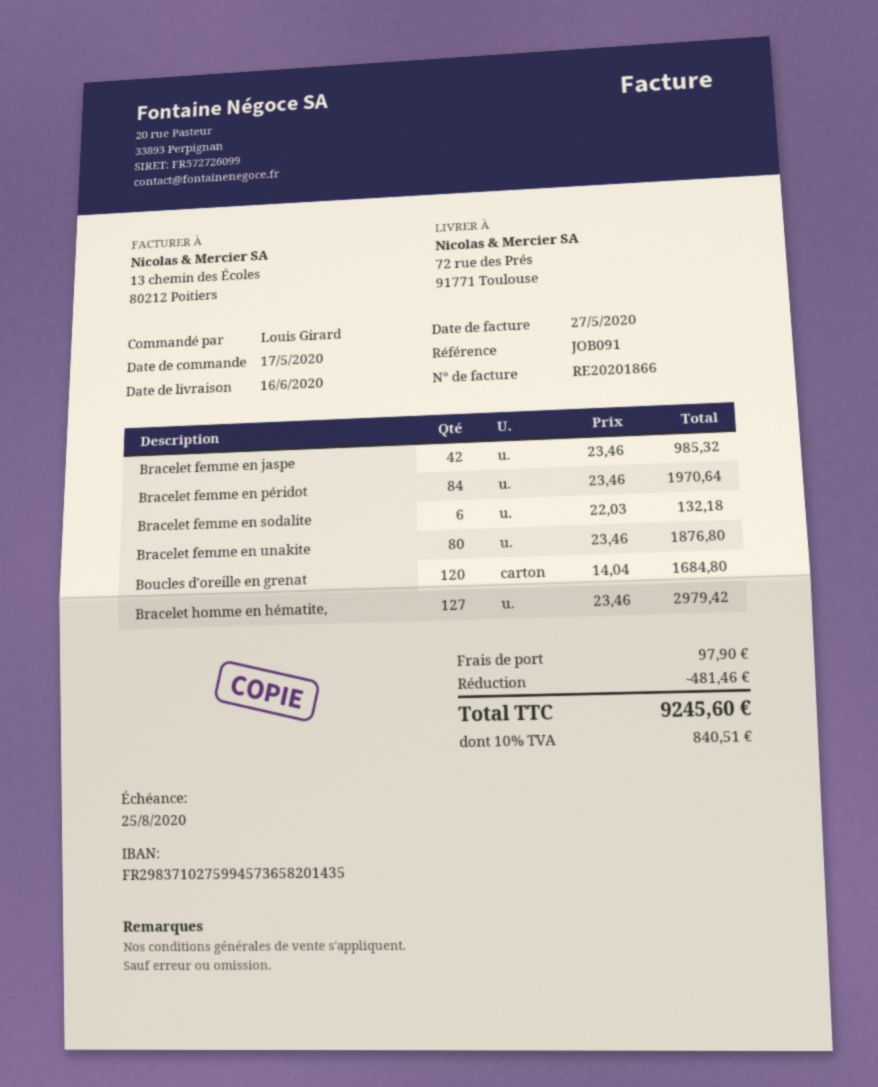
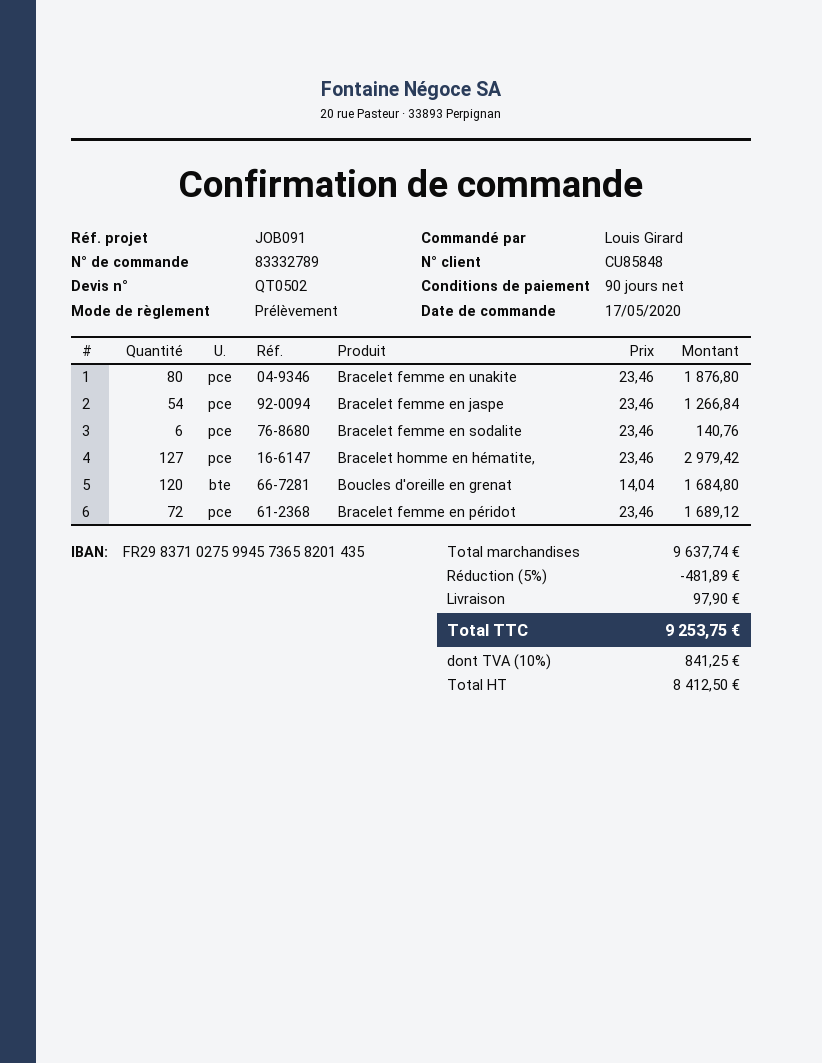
Bracelet femme en jaspe: 42 x 23.46 = 985.32 -> 54 x 23.46 = 1266.84
Bracelet femme en péridot: 84 x 23.46 = 1970.64 -> 72 x 23.46 = 1689.12
Bracelet femme en sodalite: 6 x 22.03 = 132.18 -> 6 x 23.46 = 140.76
discount: 481.46 -> 481.89
tax: 10% = 840.51 -> 10% = 841.25
total: 9245.60 -> 9253.75

